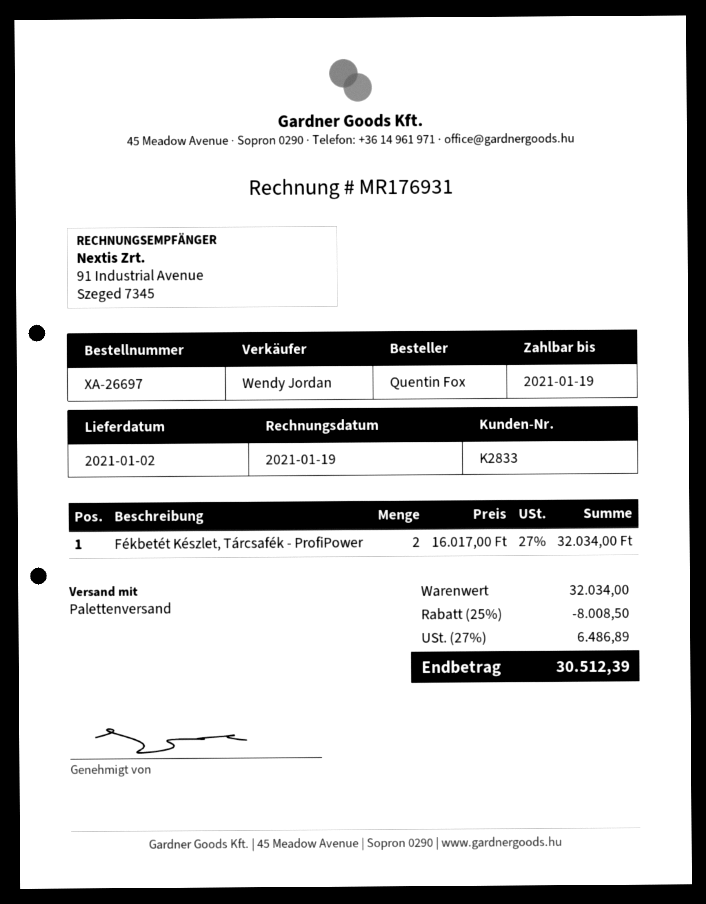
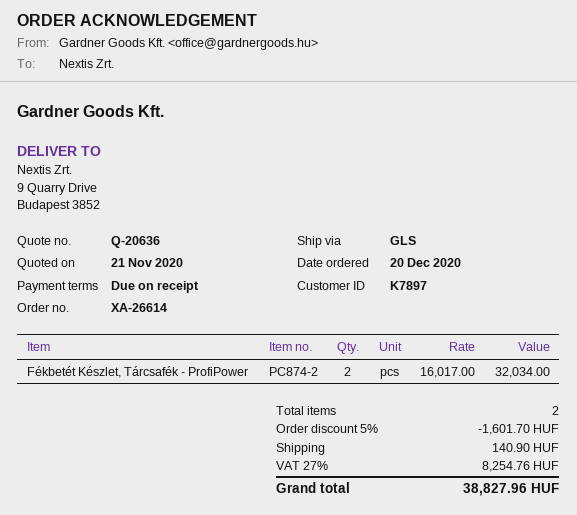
order number: XA-26697 -> XA-26614
customer number: K2833 -> K7897
shipping method: pallet freight -> GLS
discount: 25% = 8008.50 -> 5% = 1601.70
shipping: none -> 140.90
tax: 27% = 6486.89 -> 27% = 8254.76
total: 30512.39 -> 38827.96

